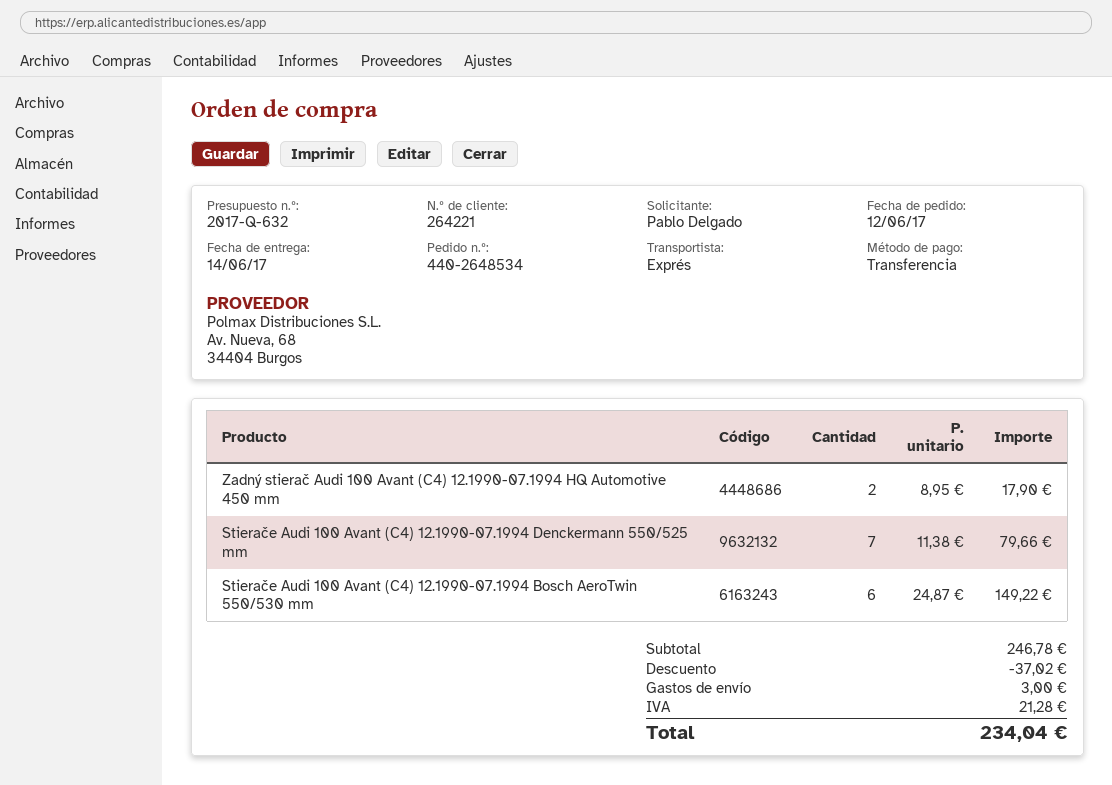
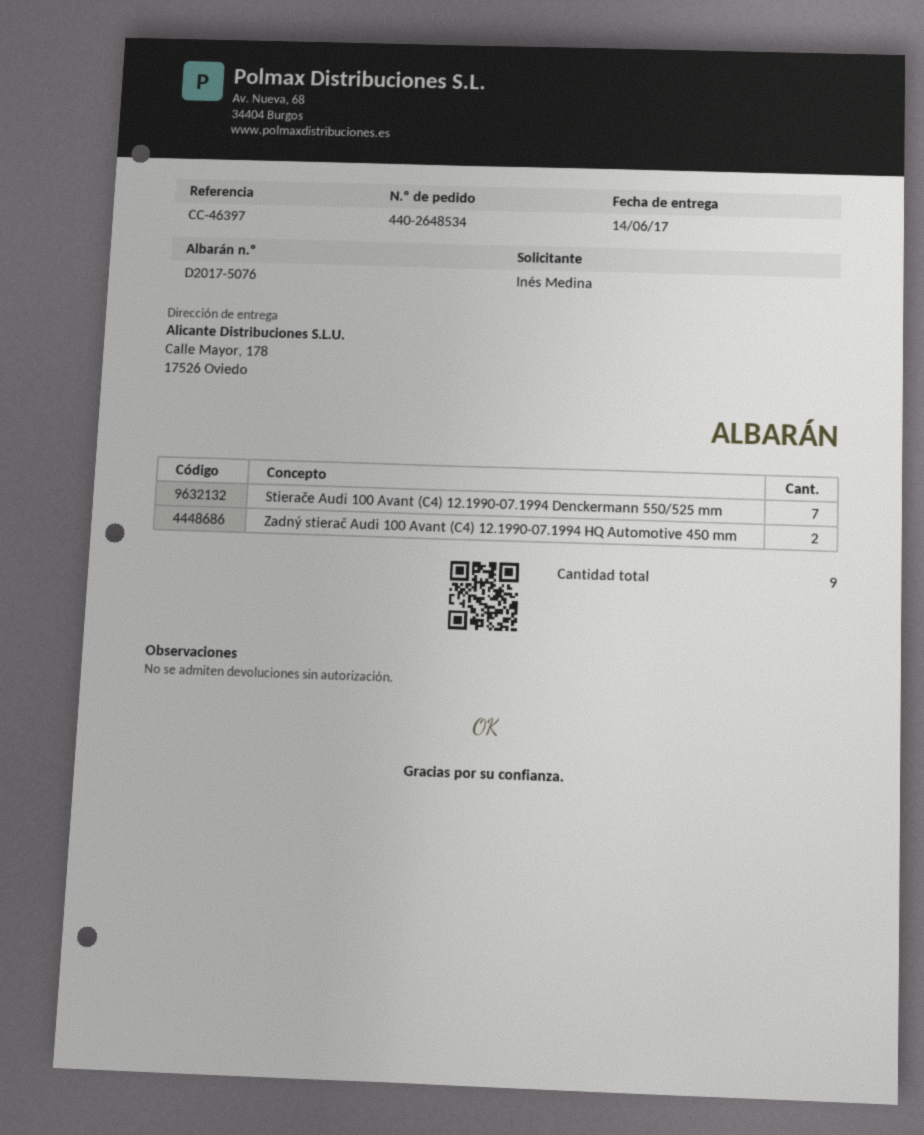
ordered by: Pablo Delgado -> Inés Medina
Stierače Audi 100 Avant (C4) 12.1990-07.1994 Bosch AeroTwin 550/530 mm: 6 -> none

